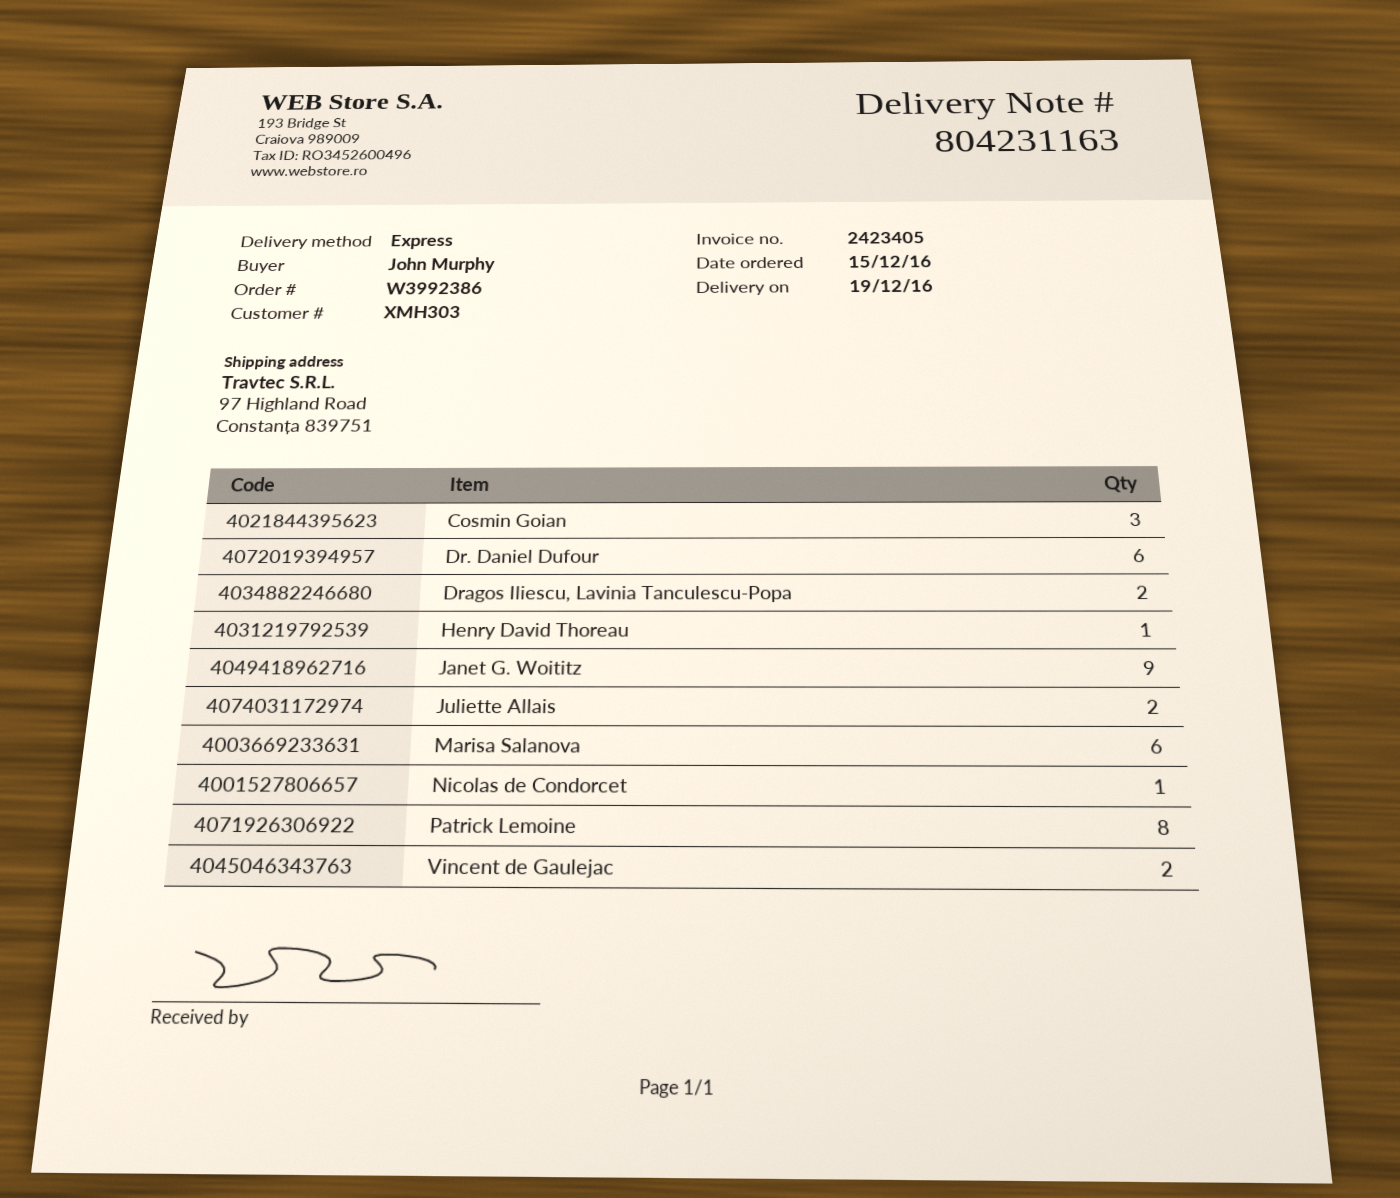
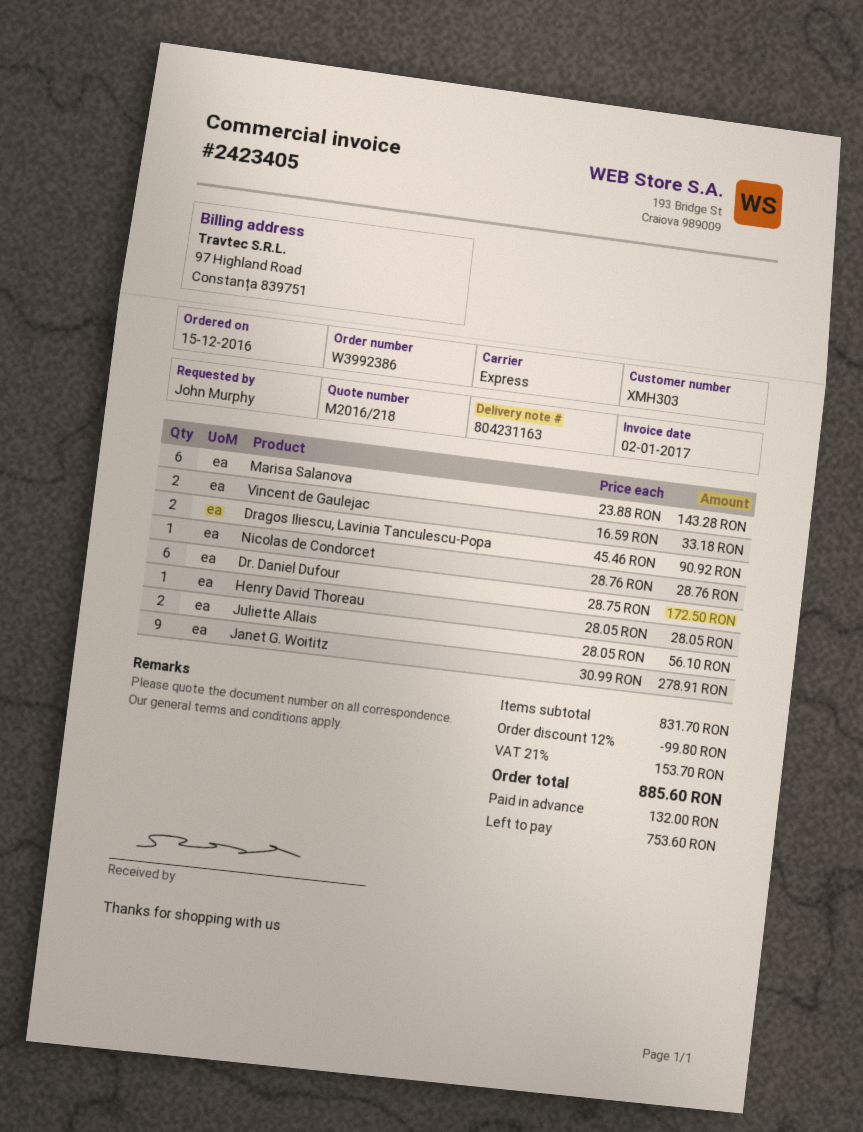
Cosmin Goian: 3 -> none
Patrick Lemoine: 8 -> none

